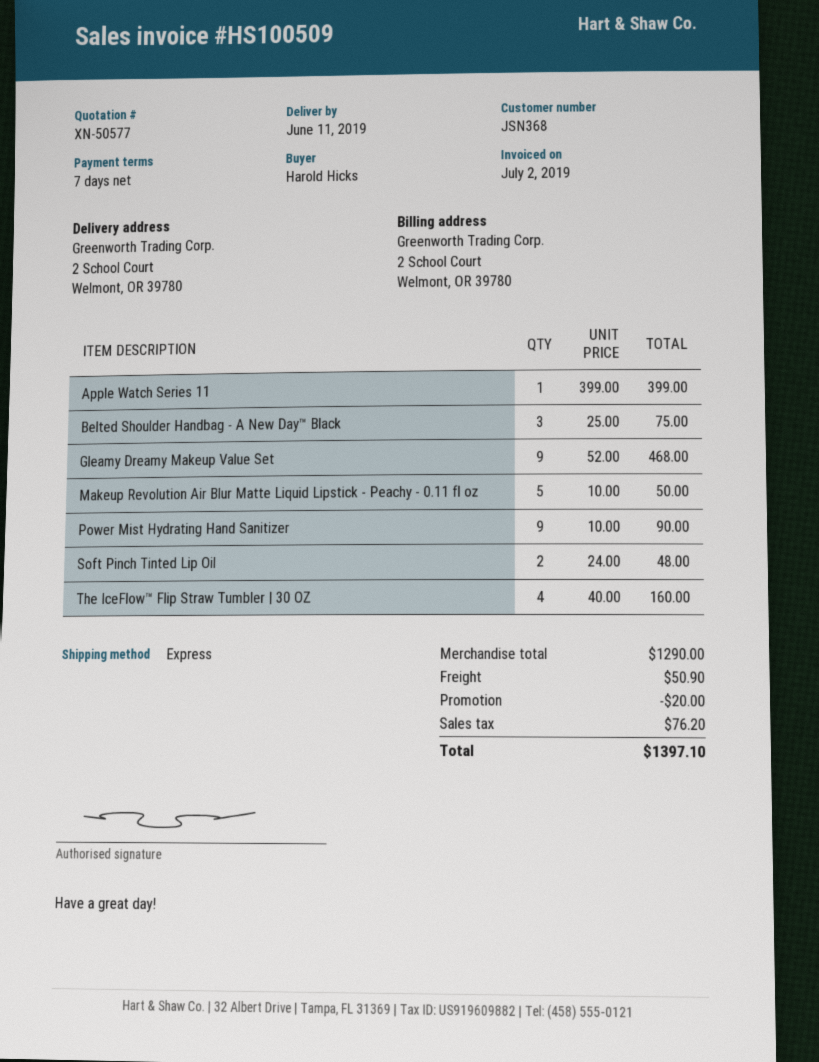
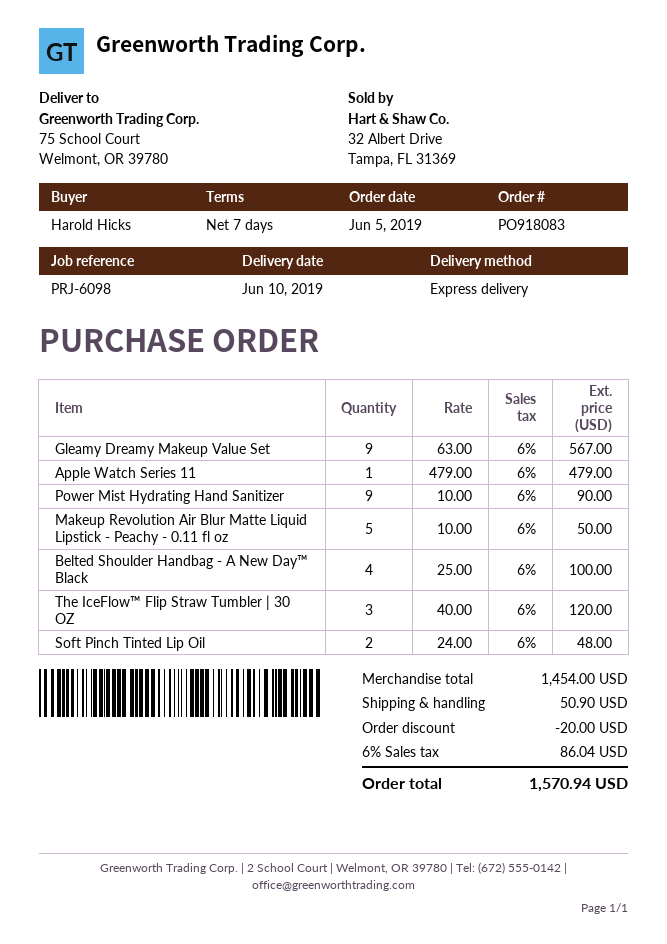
delivery date: 2019-06-11 -> 2019-06-10
ship to: 2 School Court, Welmont, OR 39780 -> 75 School Court, Welmont, OR 39780
Apple Watch Series 11: 1 x 399.00 = 399.00 -> 1 x 479.00 = 479.00
Belted Shoulder Handbag - A New Day™ Black: 3 x 25.00 = 75.00 -> 4 x 25.00 = 100.00
Gleamy Dreamy Makeup Value Set: 9 x 52.00 = 468.00 -> 9 x 63.00 = 567.00
The IceFlow™ Flip Straw Tumbler | 30 OZ: 4 x 40.00 = 160.00 -> 3 x 40.00 = 120.00
subtotal: 1290.00 -> 1454.00
tax: 76.20 -> 86.04
total: 1397.10 -> 1570.94

